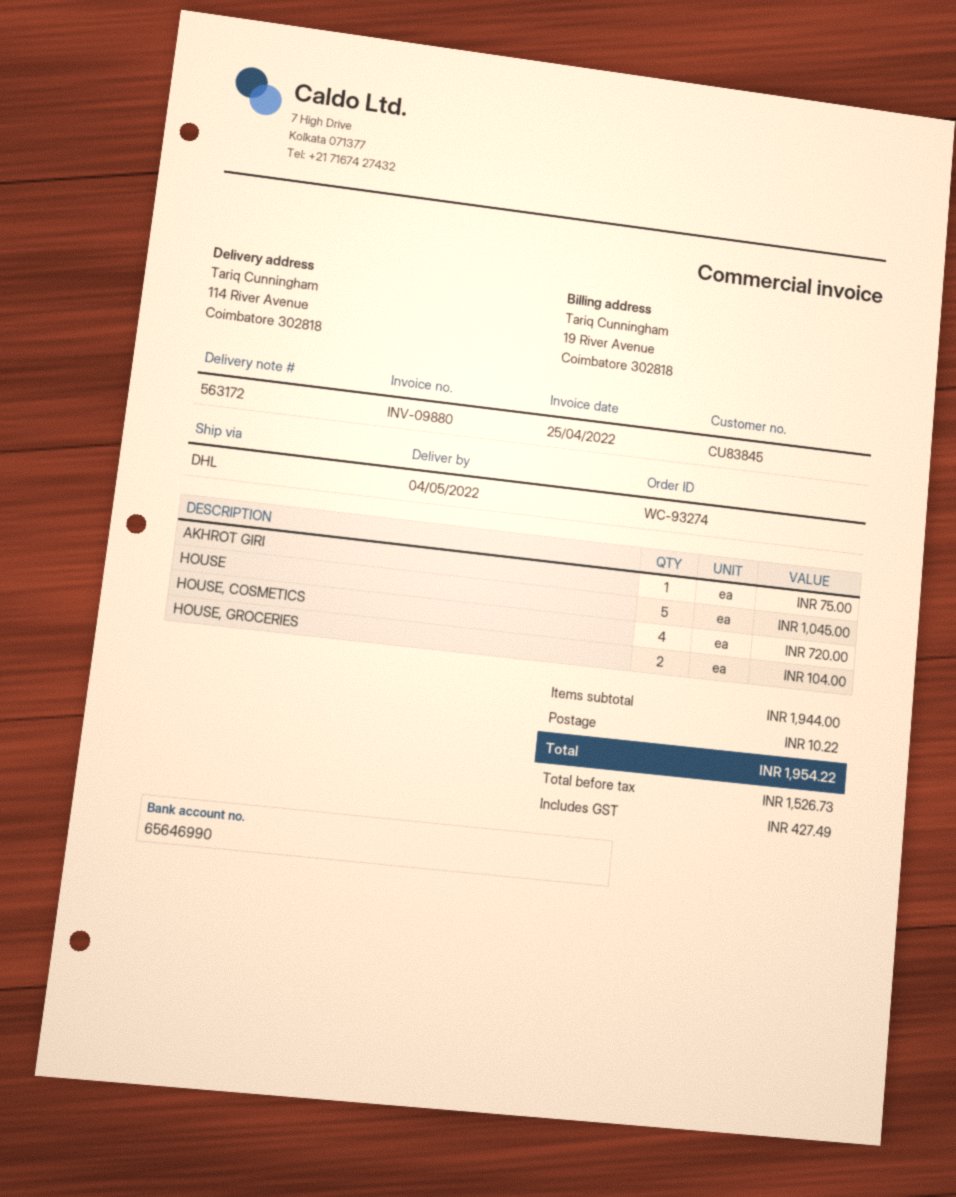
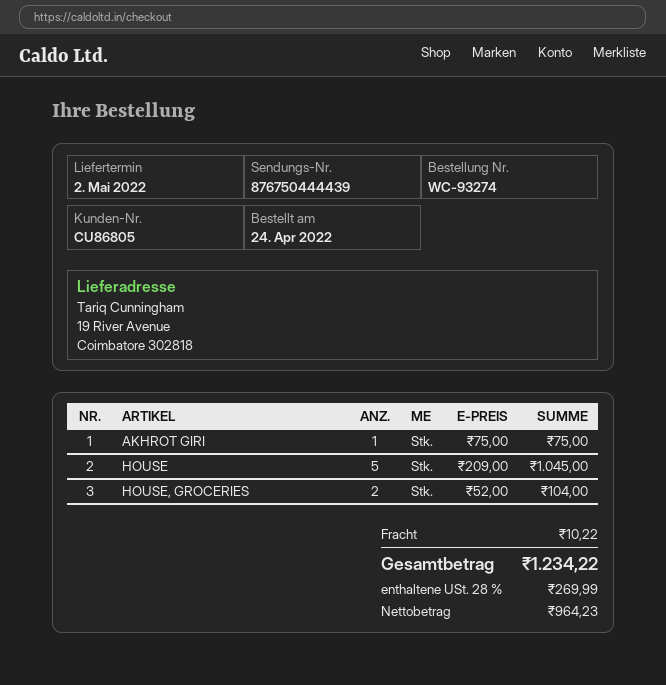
delivery date: 2022-05-04 -> 2022-05-02
customer number: CU83845 -> CU86805
ship to: 114 River Avenue, Coimbatore 302818 -> 19 River Avenue, Coimbatore 302818
HOUSE, COSMETICS: 4 for 720.00 -> none
net: 1526.73 -> 964.23
tax: 427.49 -> 269.99
total: 1954.22 -> 1234.22

